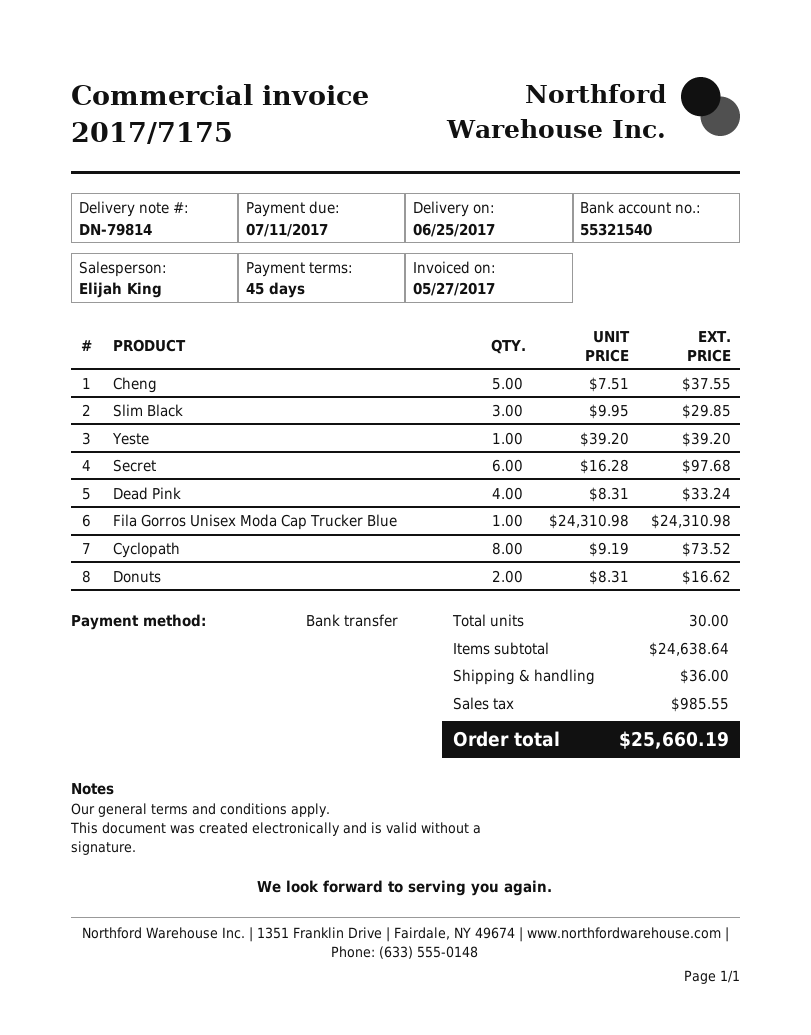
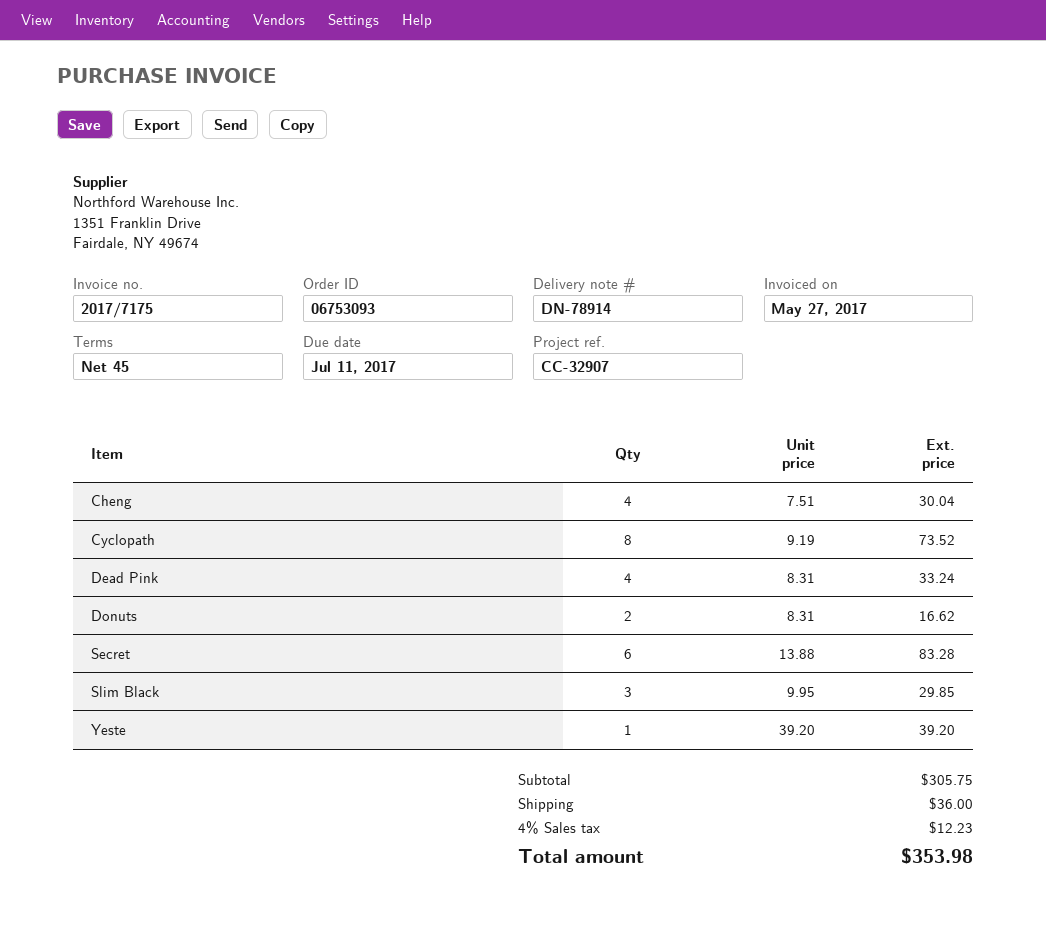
delivery note number: DN-79814 -> DN-78914
Cheng: 5 x 7.51 = 37.55 -> 4 x 7.51 = 30.04
Secret: 6 x 16.28 = 97.68 -> 6 x 13.88 = 83.28
Fila Gorros Unisex Moda Cap Trucker Blue: 1 x 24310.98 = 24310.98 -> none
subtotal: 24638.64 -> 305.75
tax: 985.55 -> 12.23
total: 25660.19 -> 353.98

